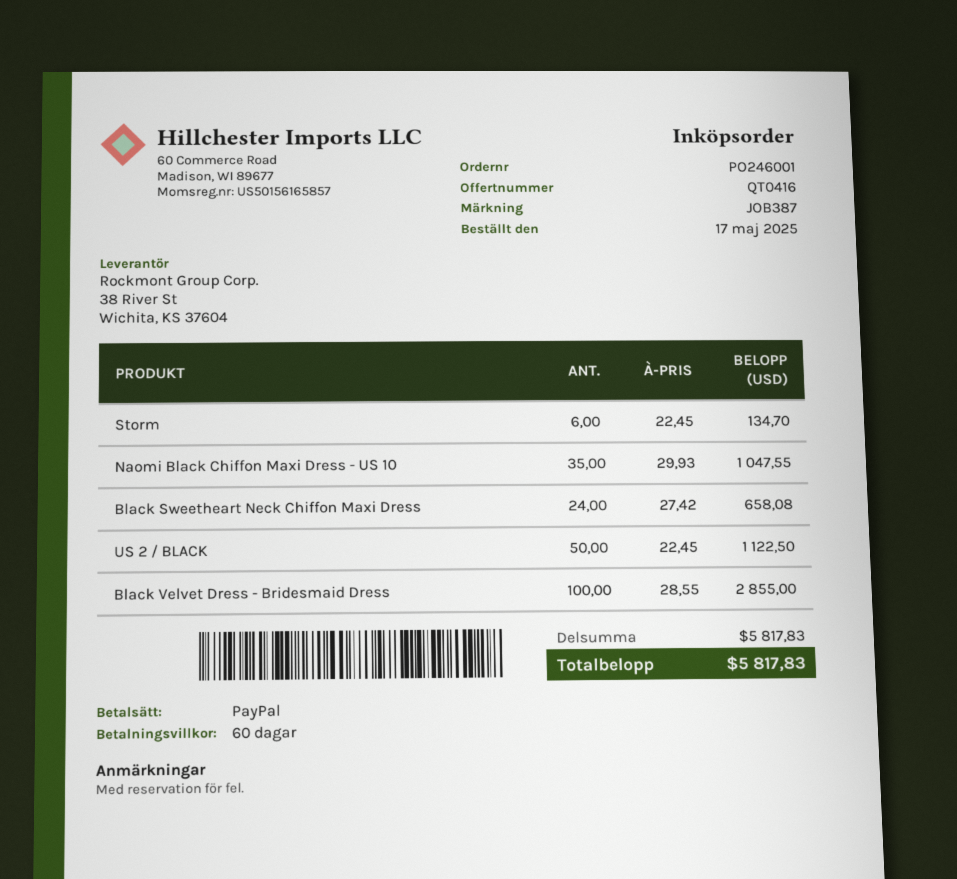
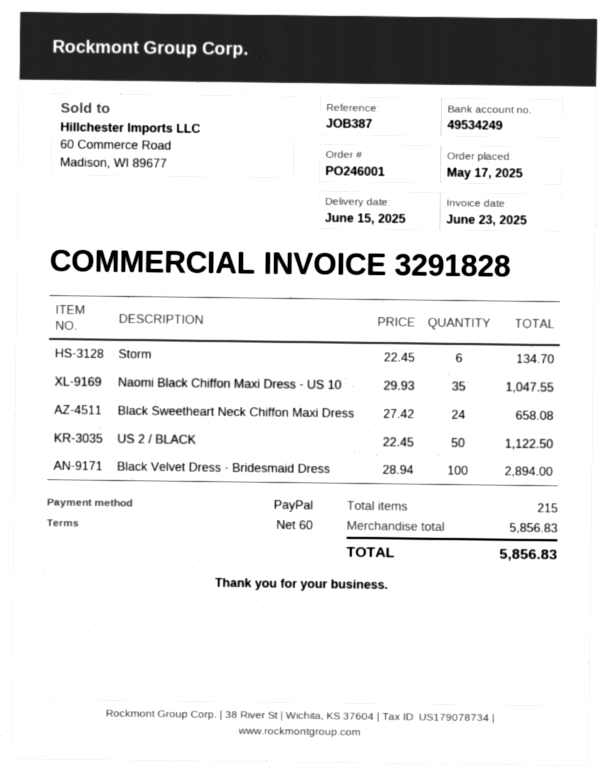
Black Velvet Dress - Bridesmaid Dress: 100 x 28.55 = 2855.00 -> 100 x 28.94 = 2894.00
subtotal: 5817.83 -> 5856.83
total: 5817.83 -> 5856.83

